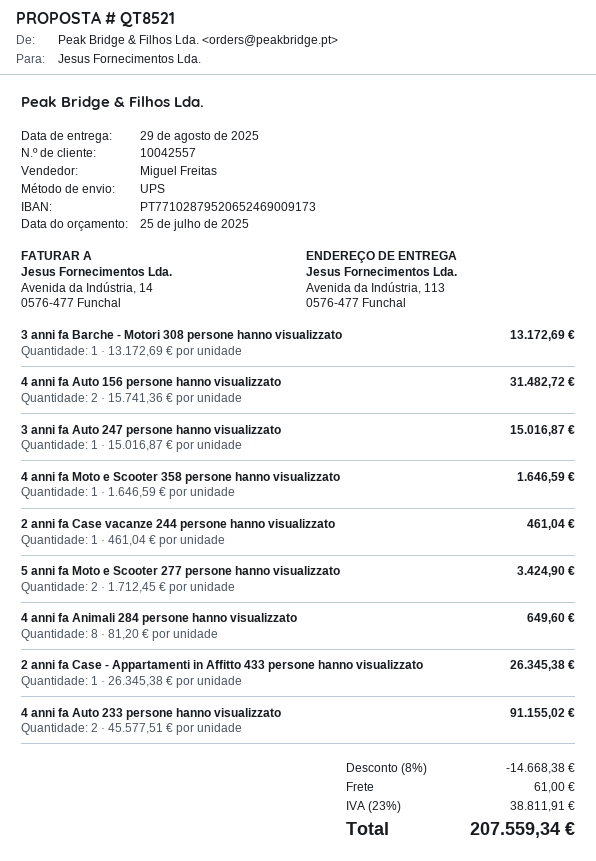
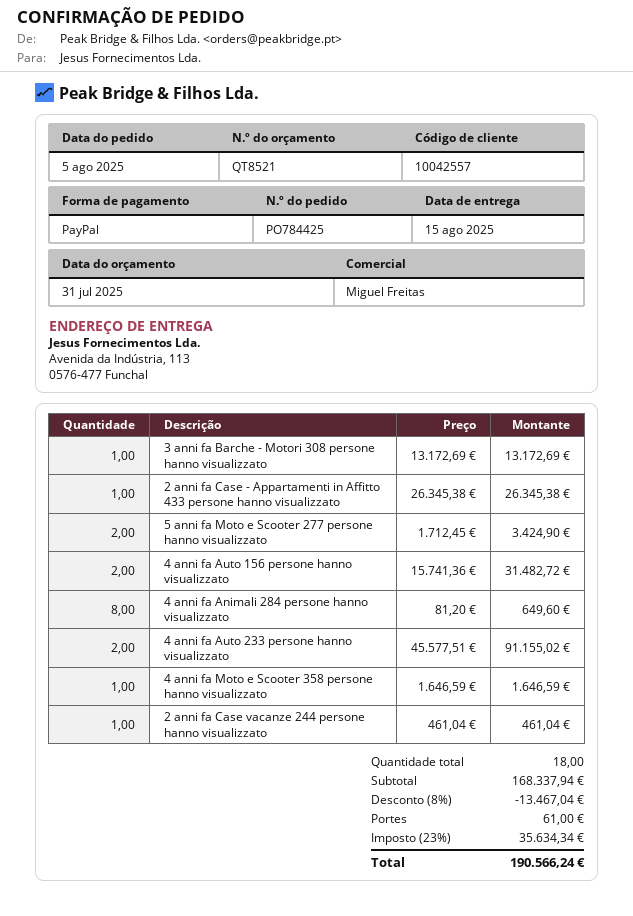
quote date: 2025-07-25 -> 2025-07-31
delivery date: 2025-08-29 -> 2025-08-15
3 anni fa Auto 247 persone hanno visualizzato: 1 x 15016.87 = 15016.87 -> none
discount: 8% = 14668.38 -> 8% = 13467.04
tax: 23% = 38811.91 -> 23% = 35634.34
total: 207559.34 -> 190566.24

